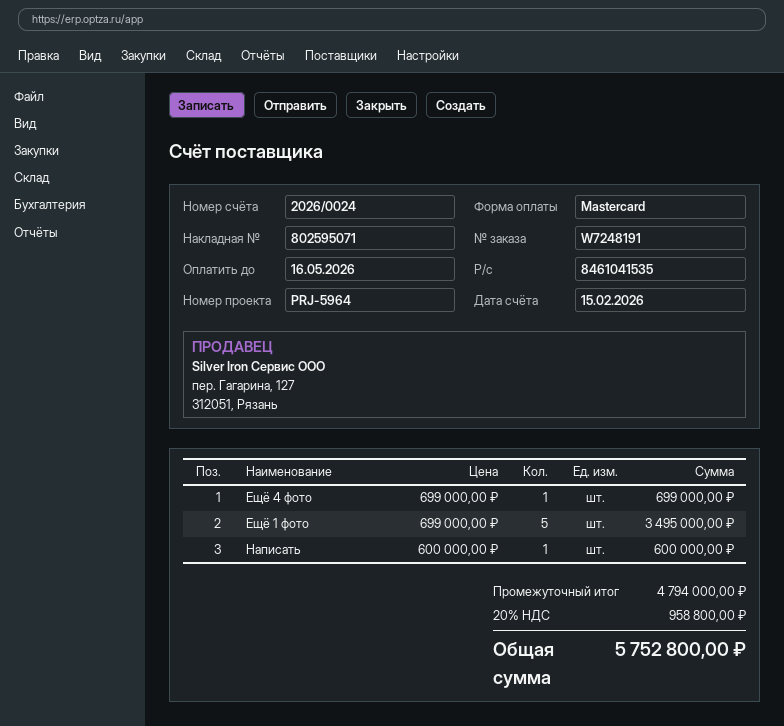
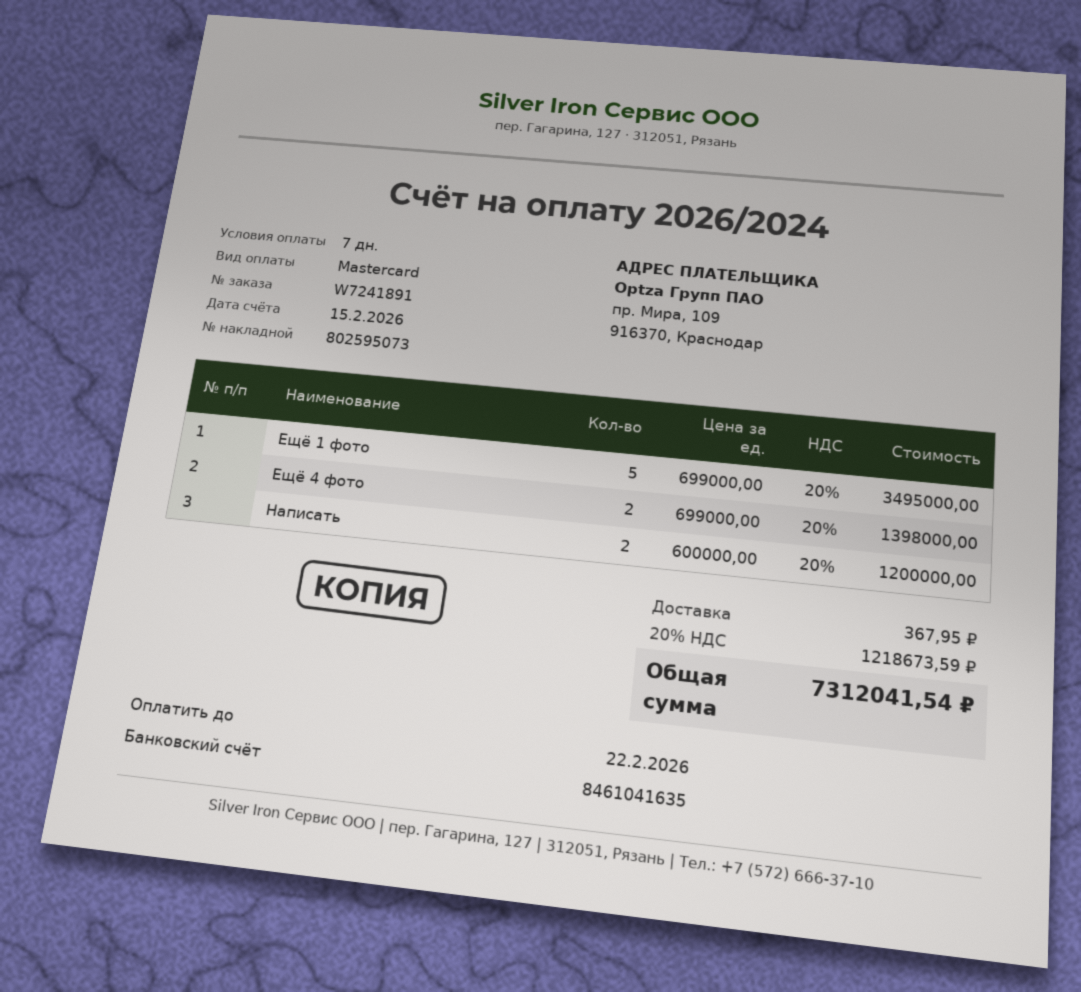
order number: W7248191 -> W7241891
delivery note number: 802595071 -> 802595073
invoice number: 2026/0024 -> 2026/2024
due date: 2026-05-16 -> 2026-02-22
bank account: 8461041535 -> 8461041635
Ещё 4 фото: 1 x 699000.00 = 699000.00 -> 2 x 699000.00 = 1398000.00
Написать: 1 x 600000.00 = 600000.00 -> 2 x 600000.00 = 1200000.00
shipping: none -> 367.95
tax: 20% = 958800.00 -> 20% = 1218673.59
total: 5752800.00 -> 7312041.54

